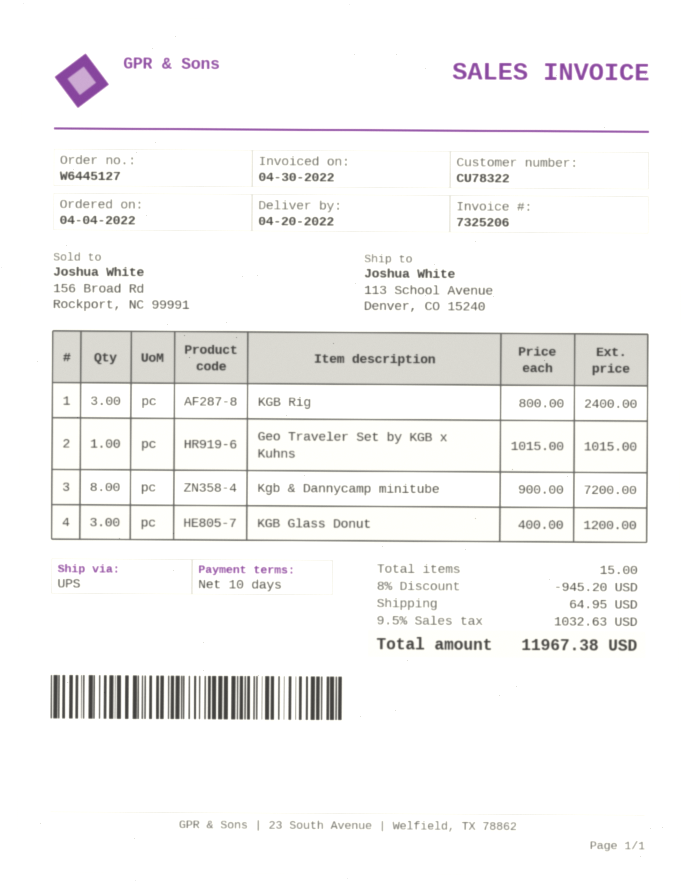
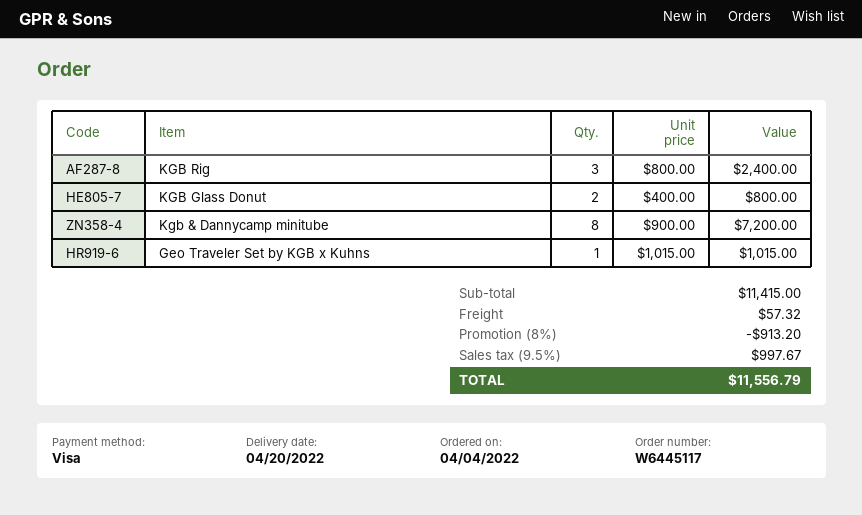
order number: W6445127 -> W6445117
KGB Glass Donut: 3 x 400.00 = 1200.00 -> 2 x 400.00 = 800.00
discount: 8% = 945.20 -> 8% = 913.20
shipping: 64.95 -> 57.32
tax: 9.5% = 1032.63 -> 9.5% = 997.67
total: 11967.38 -> 11556.79

